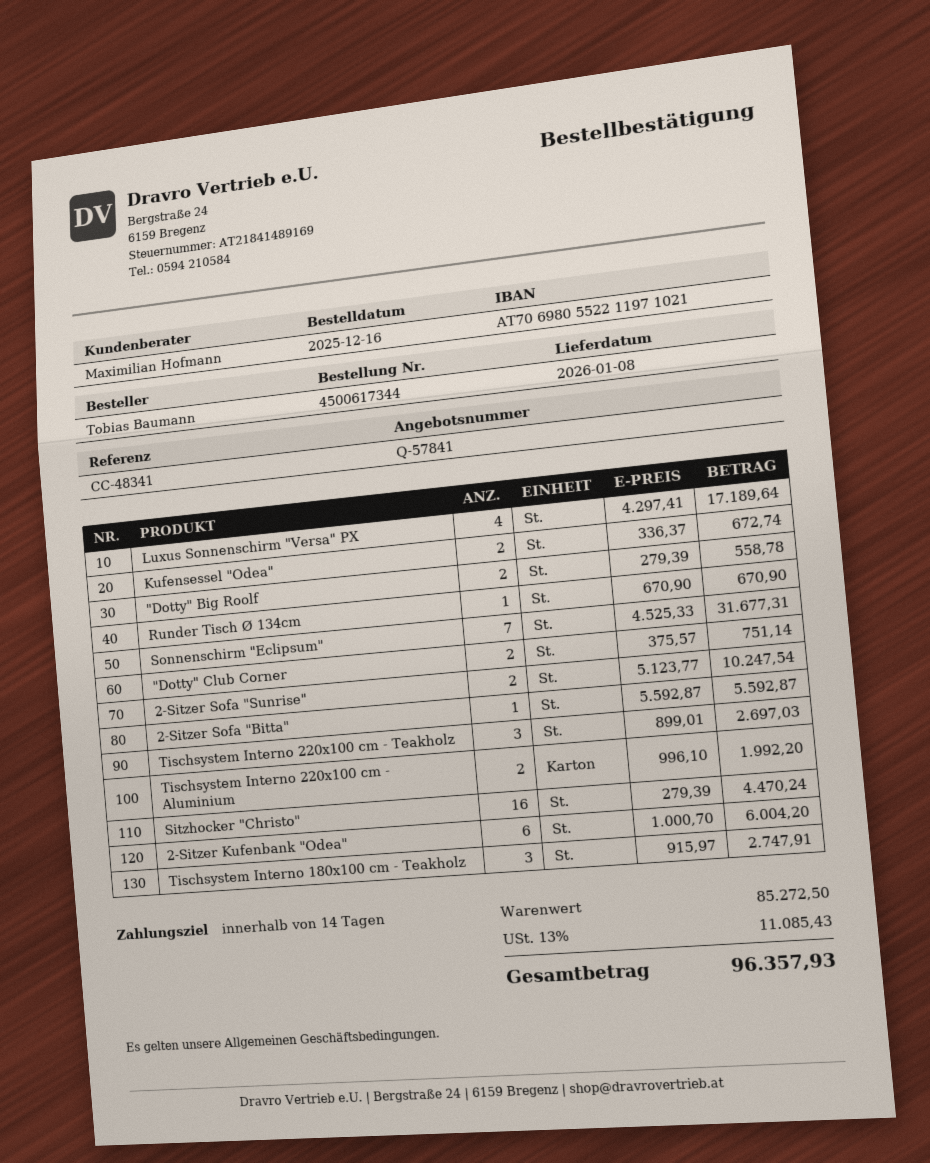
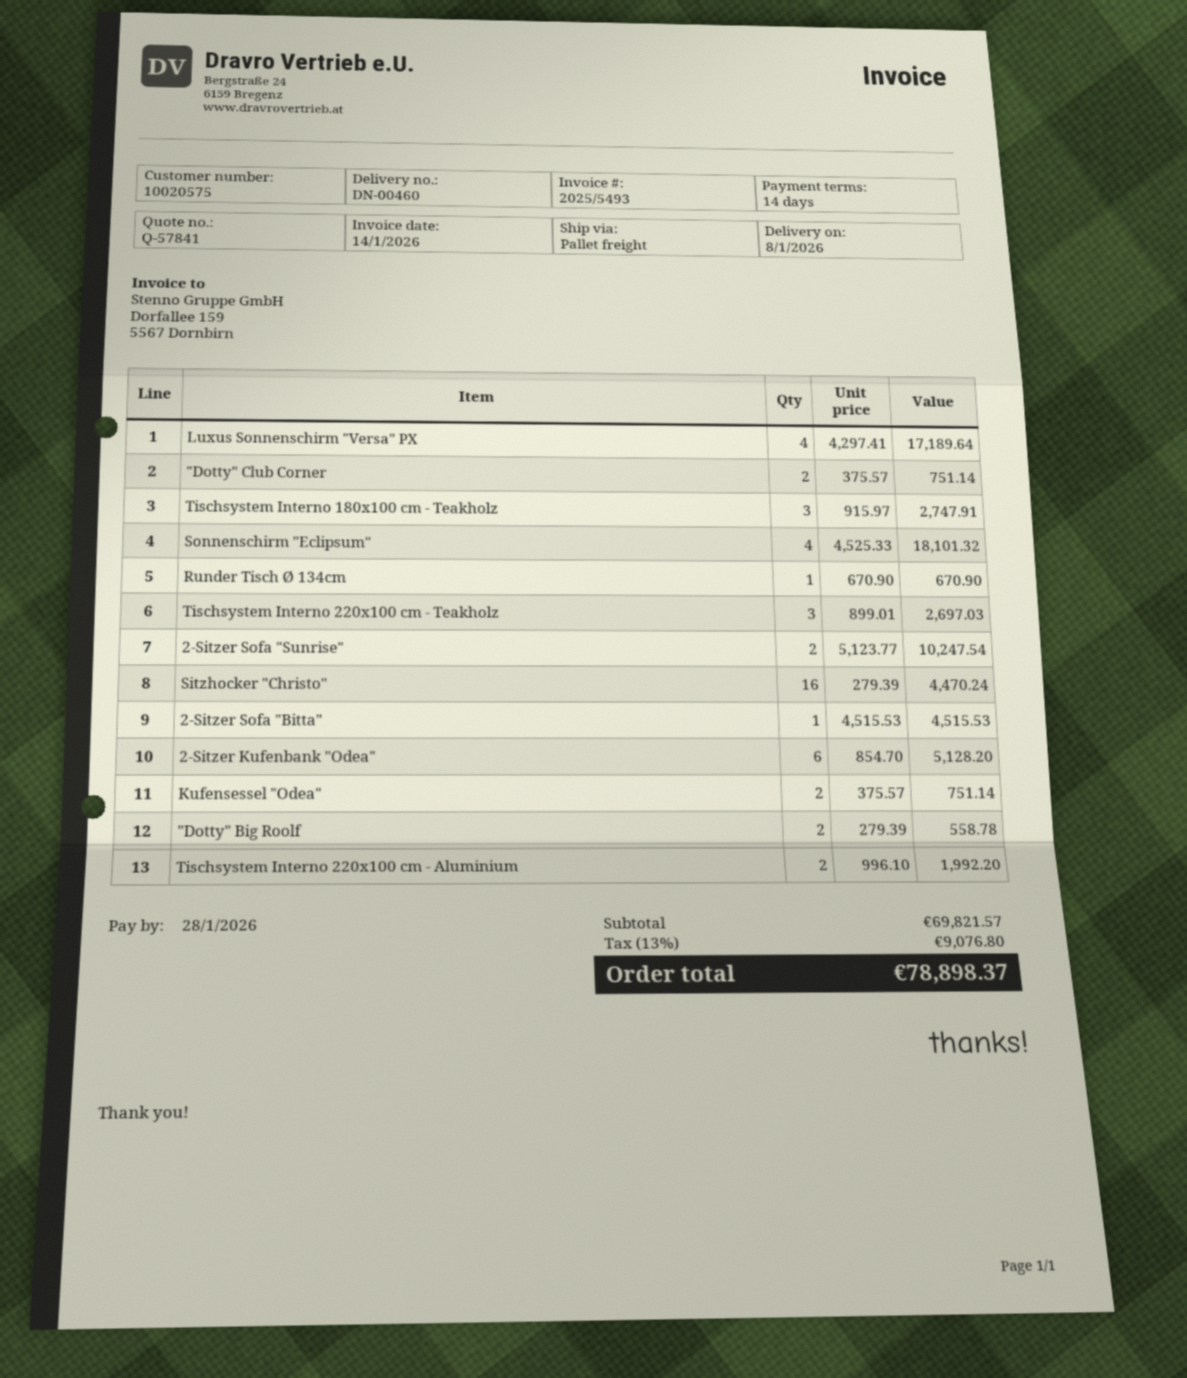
Kufensessel "Odea": 2 x 336.37 = 672.74 -> 2 x 375.57 = 751.14
Sonnenschirm "Eclipsum": 7 x 4525.33 = 31677.31 -> 4 x 4525.33 = 18101.32
2-Sitzer Sofa "Bitta": 1 x 5592.87 = 5592.87 -> 1 x 4515.53 = 4515.53
2-Sitzer Kufenbank "Odea": 6 x 1000.70 = 6004.20 -> 6 x 854.70 = 5128.20
subtotal: 85272.50 -> 69821.57
tax: 13% = 11085.43 -> 13% = 9076.80
total: 96357.93 -> 78898.37

